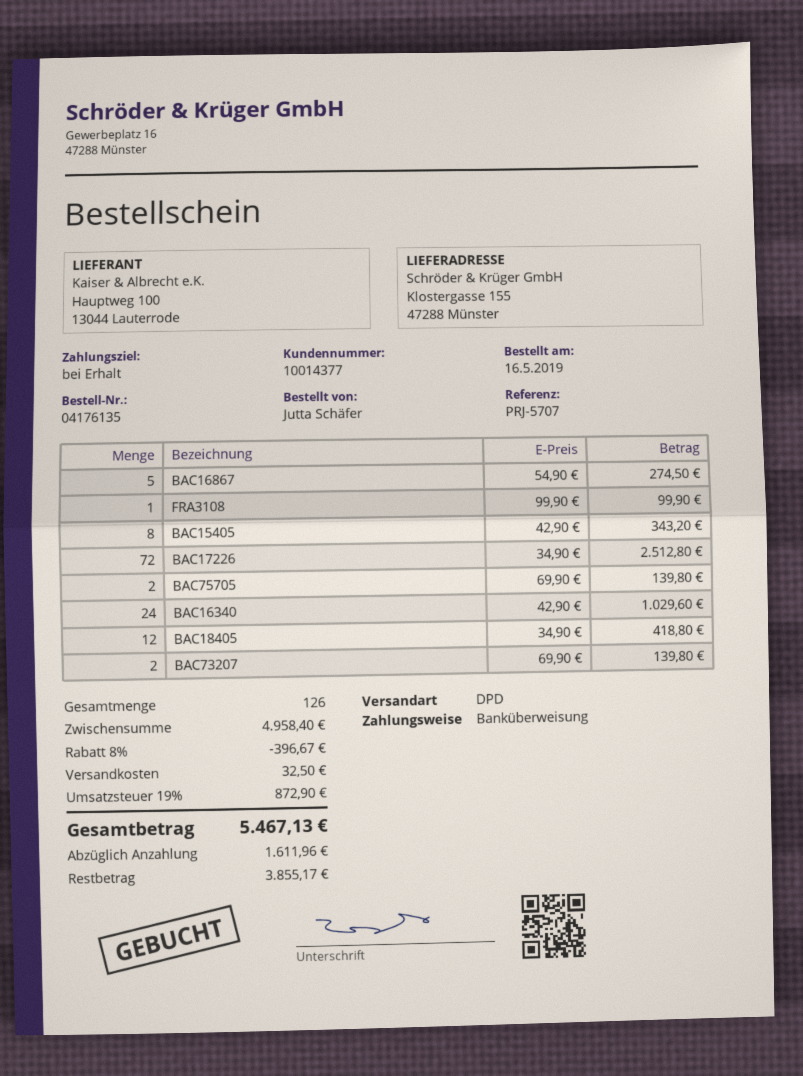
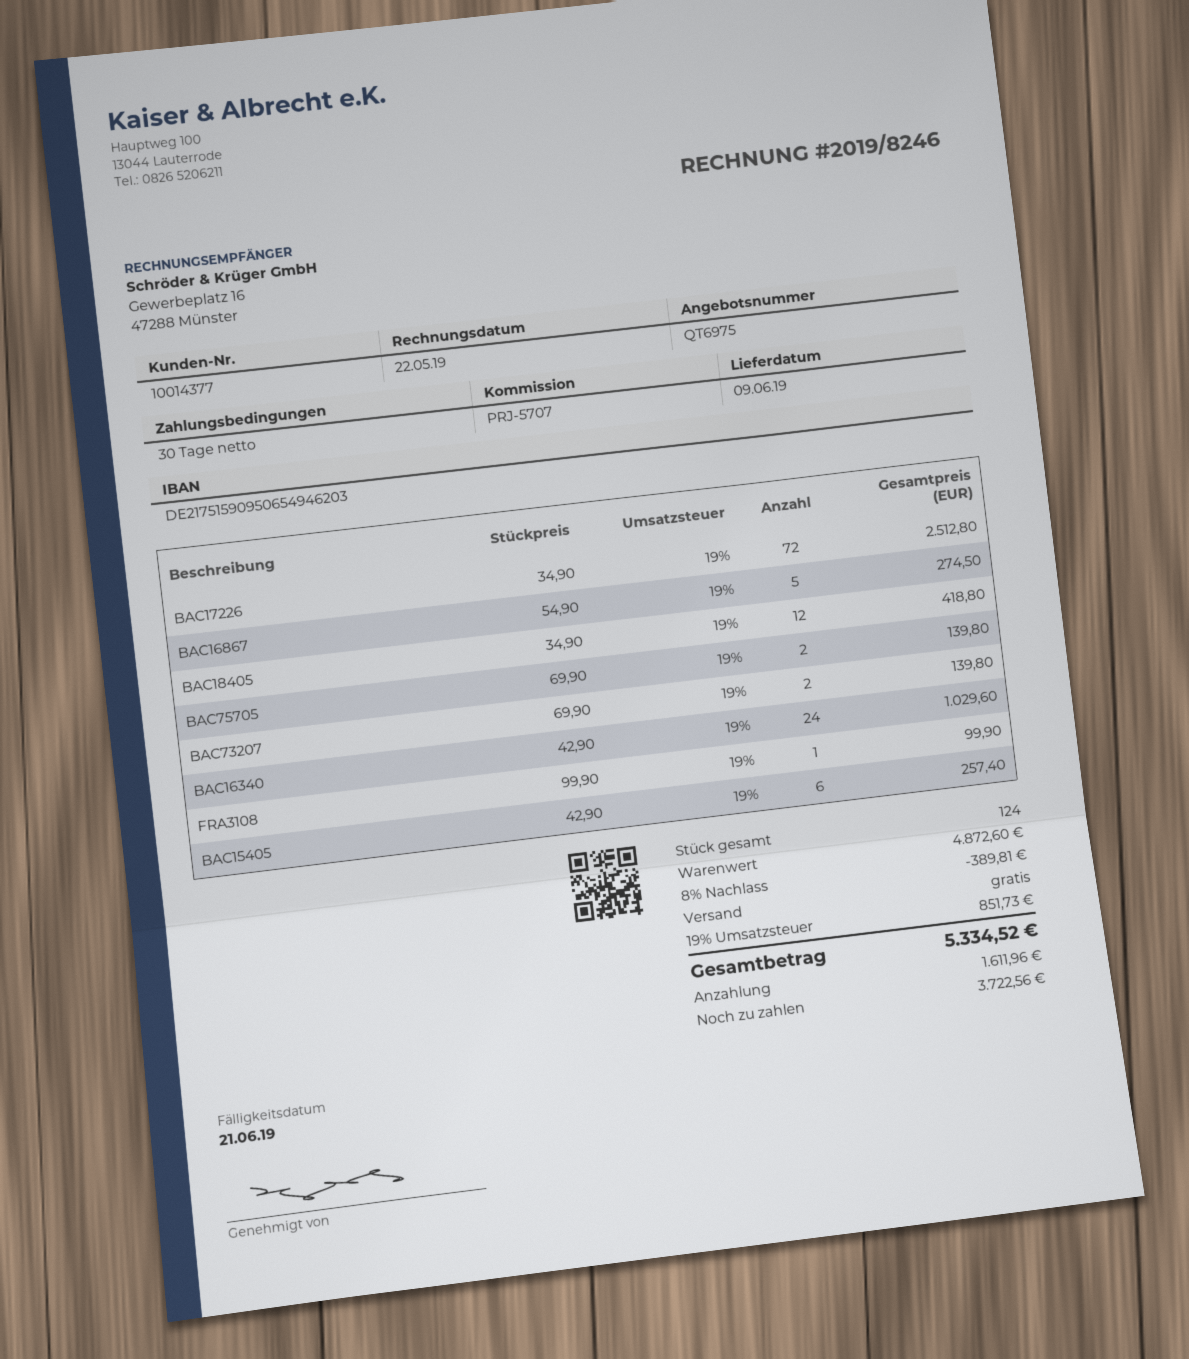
payment terms: on receipt -> 30 days
BAC15405: 8 x 42.90 = 343.20 -> 6 x 42.90 = 257.40
total quantity: 126 -> 124
subtotal: 4958.40 -> 4872.60
discount: 8% = 396.67 -> 8% = 389.81
shipping: 32.50 -> 0.00
tax: 19% = 872.90 -> 19% = 851.73
total: 5467.13 -> 5334.52
balance: 3855.17 -> 3722.56

